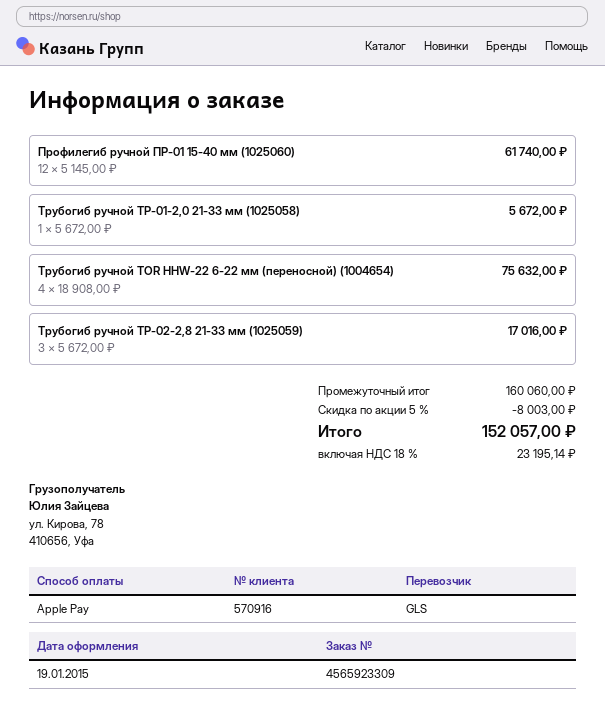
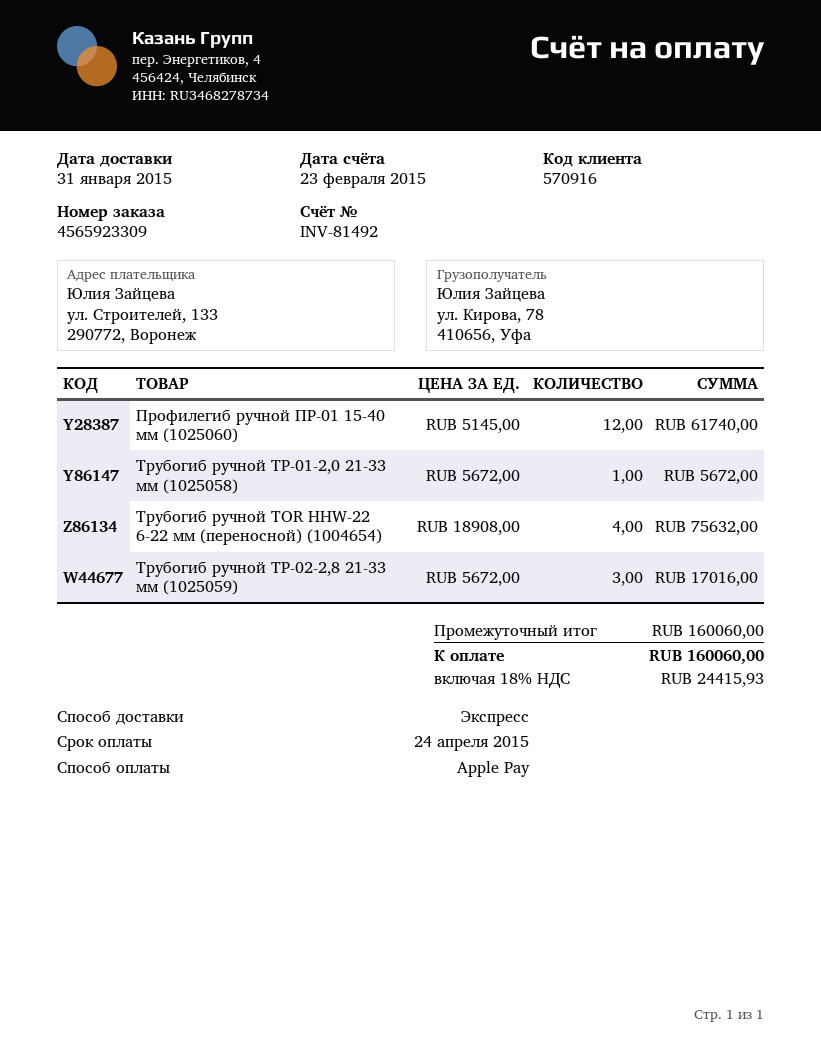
shipping method: GLS -> express
discount: 5% = 8003.00 -> none
tax: 18% = 23195.14 -> 18% = 24415.93
total: 152057.00 -> 160060.00

